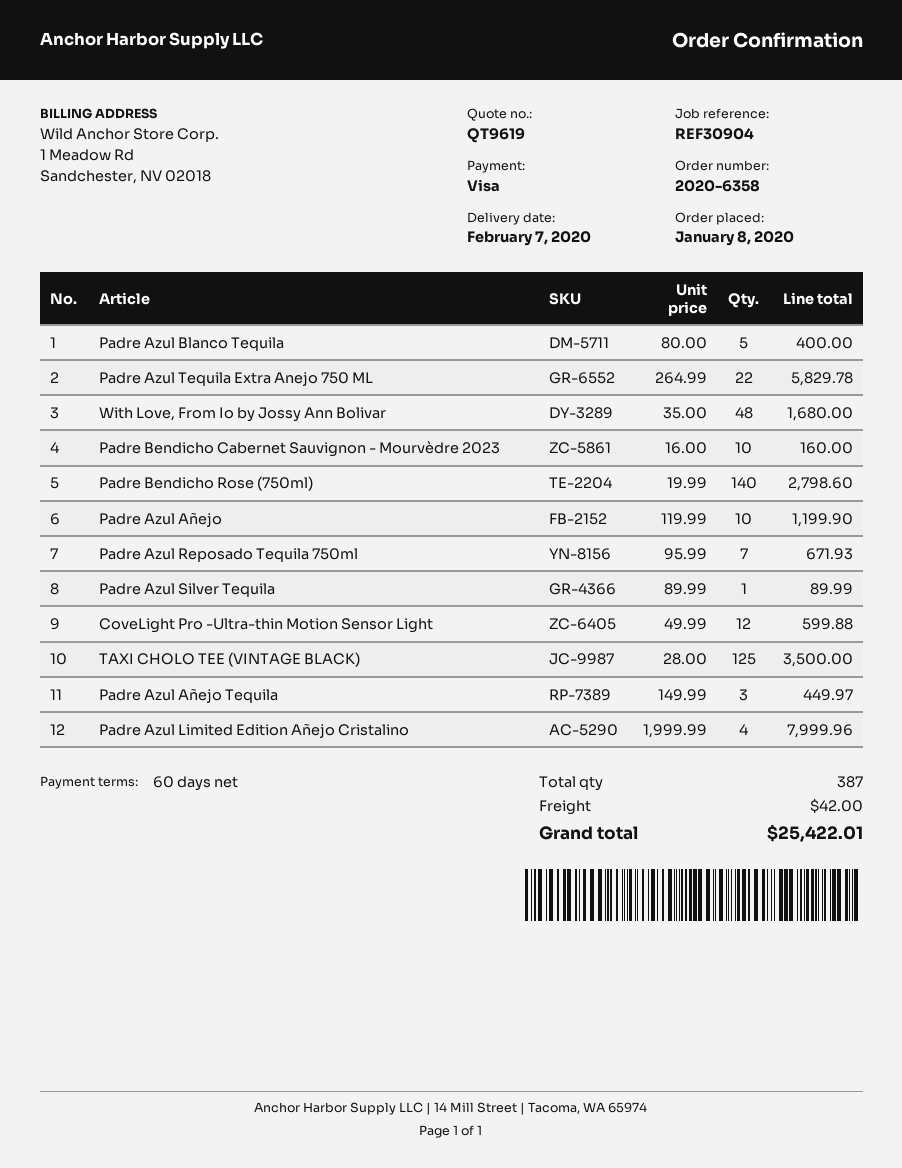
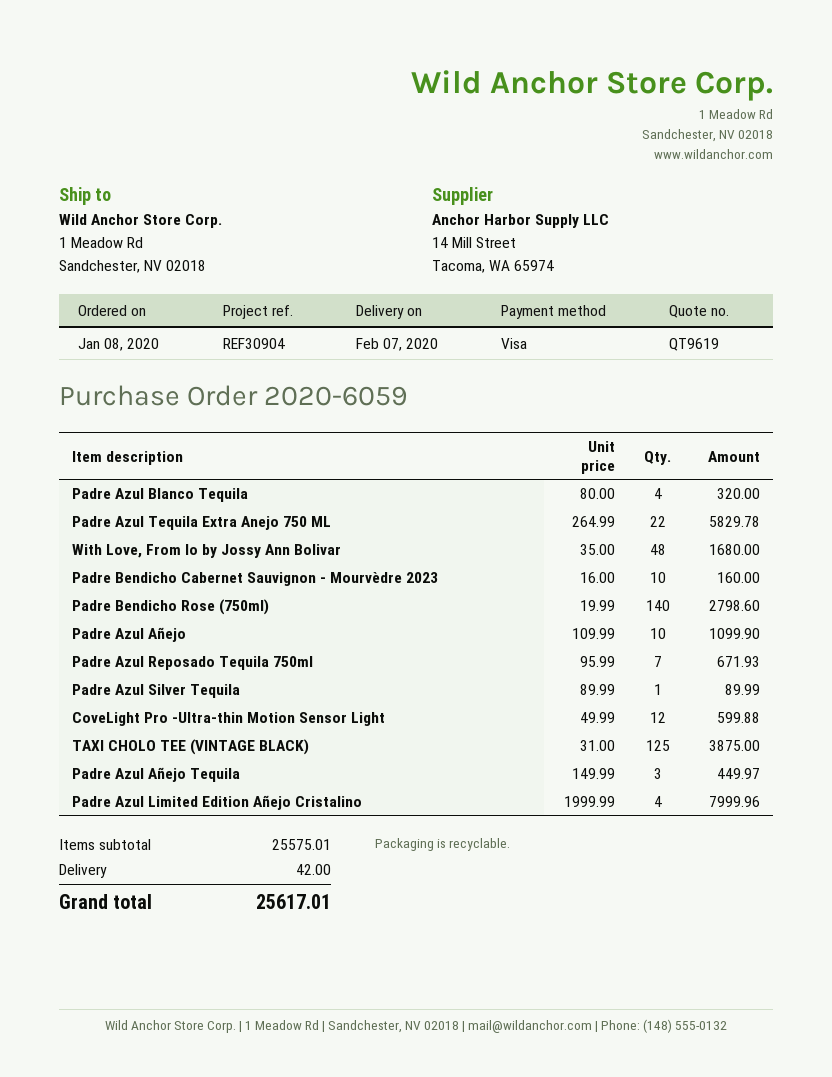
order number: 2020-6358 -> 2020-6059
Padre Azul Blanco Tequila: 5 x 80.00 = 400.00 -> 4 x 80.00 = 320.00
Padre Azul Añejo: 10 x 119.99 = 1199.90 -> 10 x 109.99 = 1099.90
TAXI CHOLO TEE (VINTAGE BLACK): 125 x 28.00 = 3500.00 -> 125 x 31.00 = 3875.00
total: 25422.01 -> 25617.01

